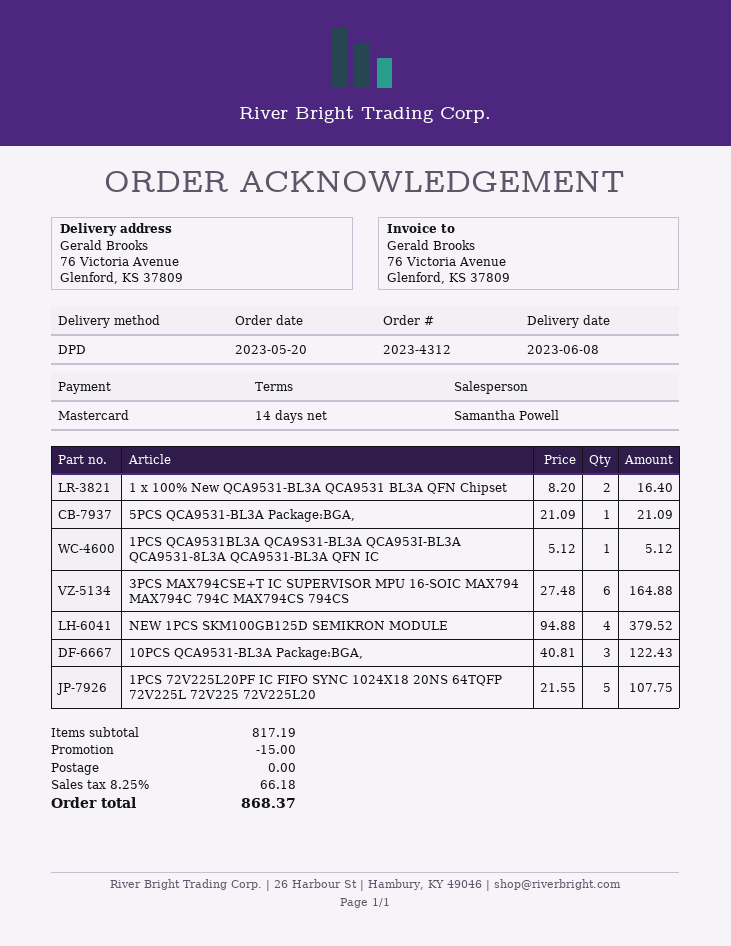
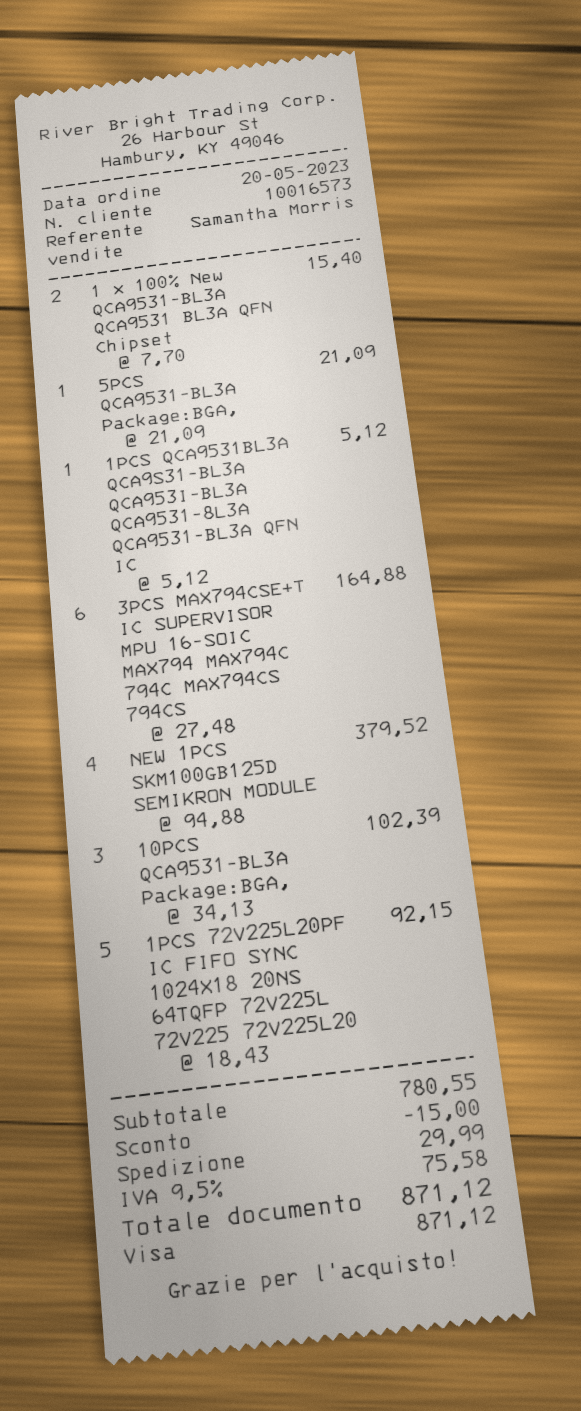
sales rep: Samantha Powell -> Samantha Morris
payment method: Mastercard -> Visa
1 x 100% New QCA9531-BL3A QCA9531 BL3A QFN Chipset: 2 x 8.20 = 16.40 -> 2 x 7.70 = 15.40
10PCS QCA9531-BL3A Package:BGA,: 3 x 40.81 = 122.43 -> 3 x 34.13 = 102.39
1PCS 72V225L20PF IC FIFO SYNC 1024X18 20NS 64TQFP 72V225L 72V225 72V225L20: 5 x 21.55 = 107.75 -> 5 x 18.43 = 92.15
subtotal: 817.19 -> 780.55
shipping: 0.00 -> 29.99
tax: 8.25% = 66.18 -> 9.5% = 75.58
total: 868.37 -> 871.12

